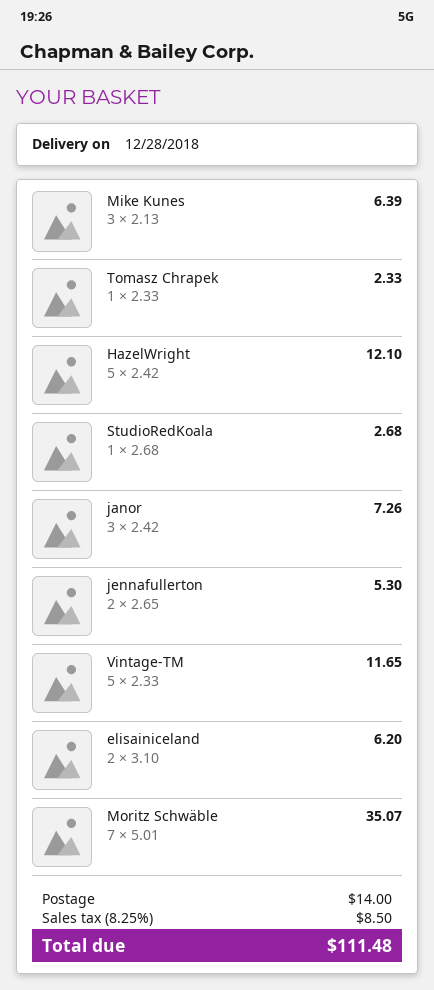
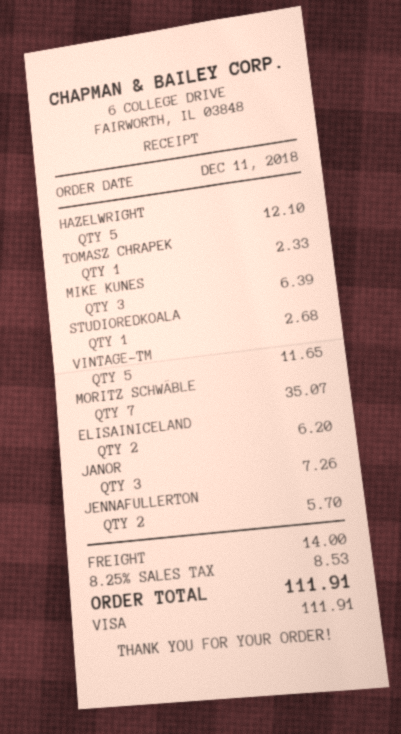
jennafullerton: 2 for 5.30 -> 2 for 5.70
tax: 8.25% = 8.50 -> 8.25% = 8.53
total: 111.48 -> 111.91

